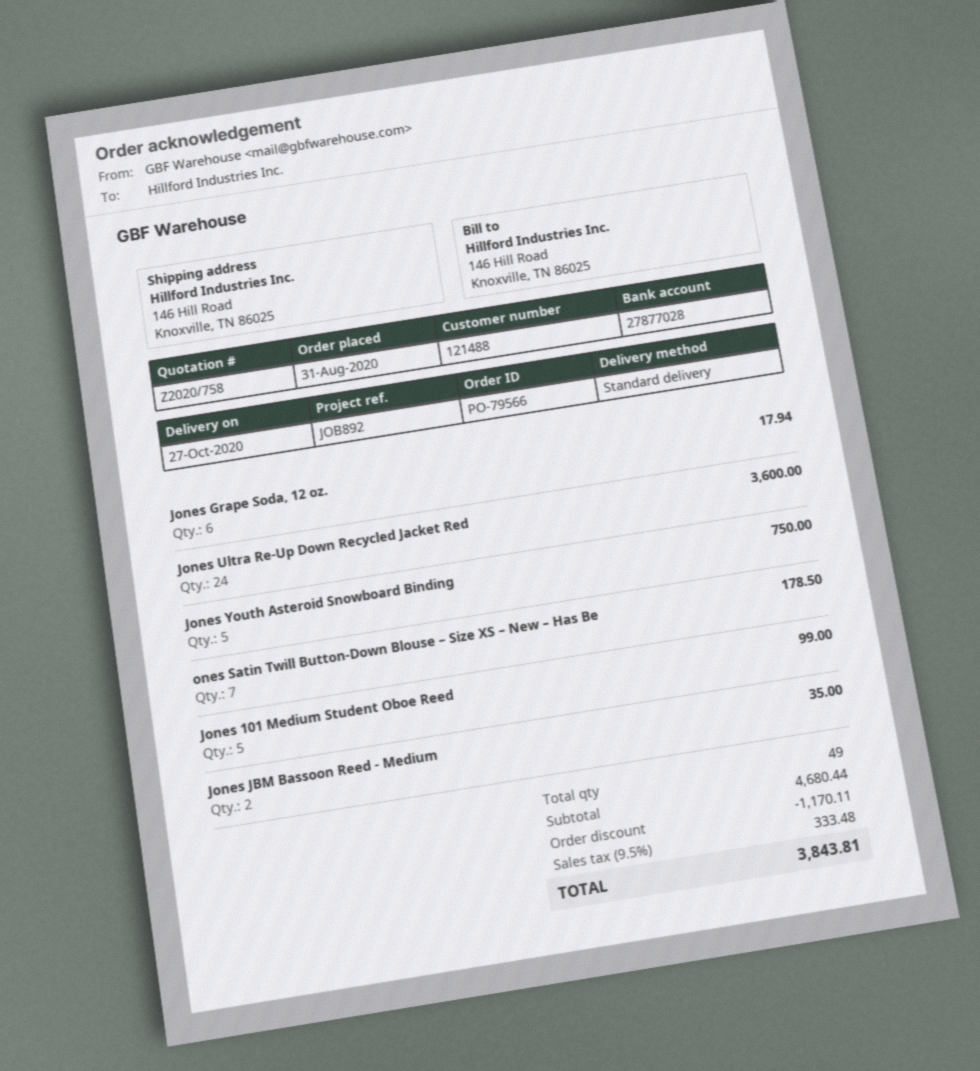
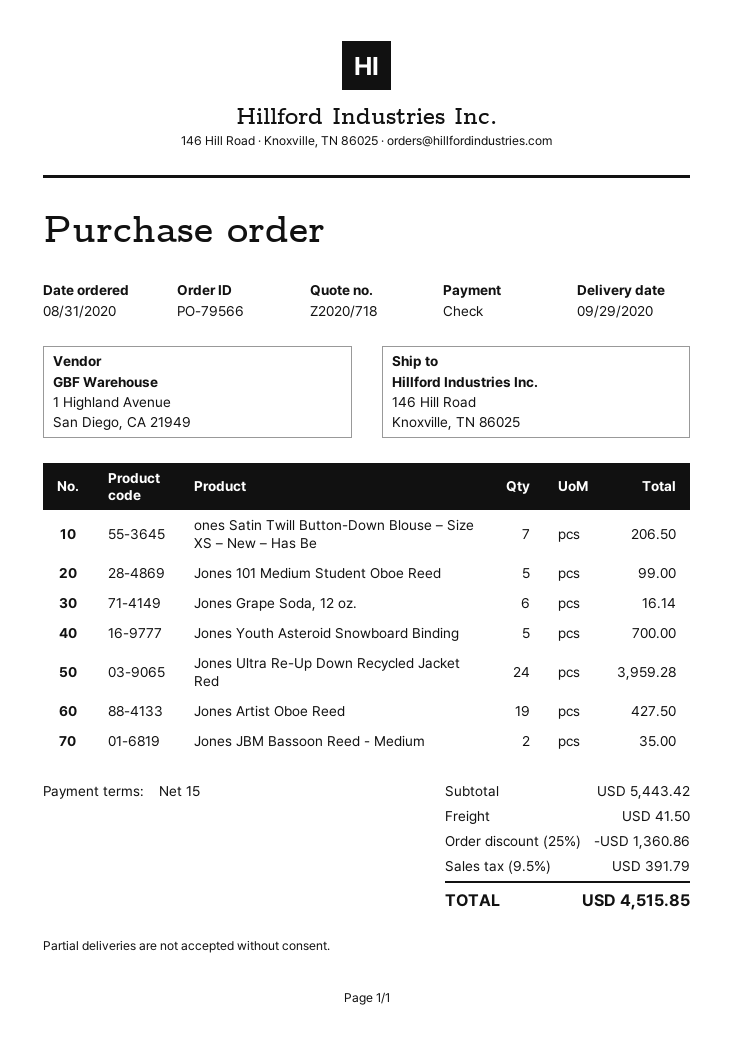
quote number: Z2020/758 -> Z2020/718
delivery date: 2020-10-27 -> 2020-09-29
Jones Grape Soda, 12 oz.: 6 for 17.94 -> 6 for 16.14
Jones Ultra Re-Up Down Recycled Jacket Red: 24 for 3600.00 -> 24 for 3959.28
Jones Youth Asteroid Snowboard Binding: 5 for 750.00 -> 5 for 700.00
ones Satin Twill Button‑Down Blouse – Size XS – New – Has Be: 7 for 178.50 -> 7 for 206.50
Jones Artist Oboe Reed: none -> 19 for 427.50
subtotal: 4680.44 -> 5443.42
discount: 1170.11 -> 1360.86
shipping: none -> 41.50
tax: 9.5% = 333.48 -> 9.5% = 391.79
total: 3843.81 -> 4515.85

